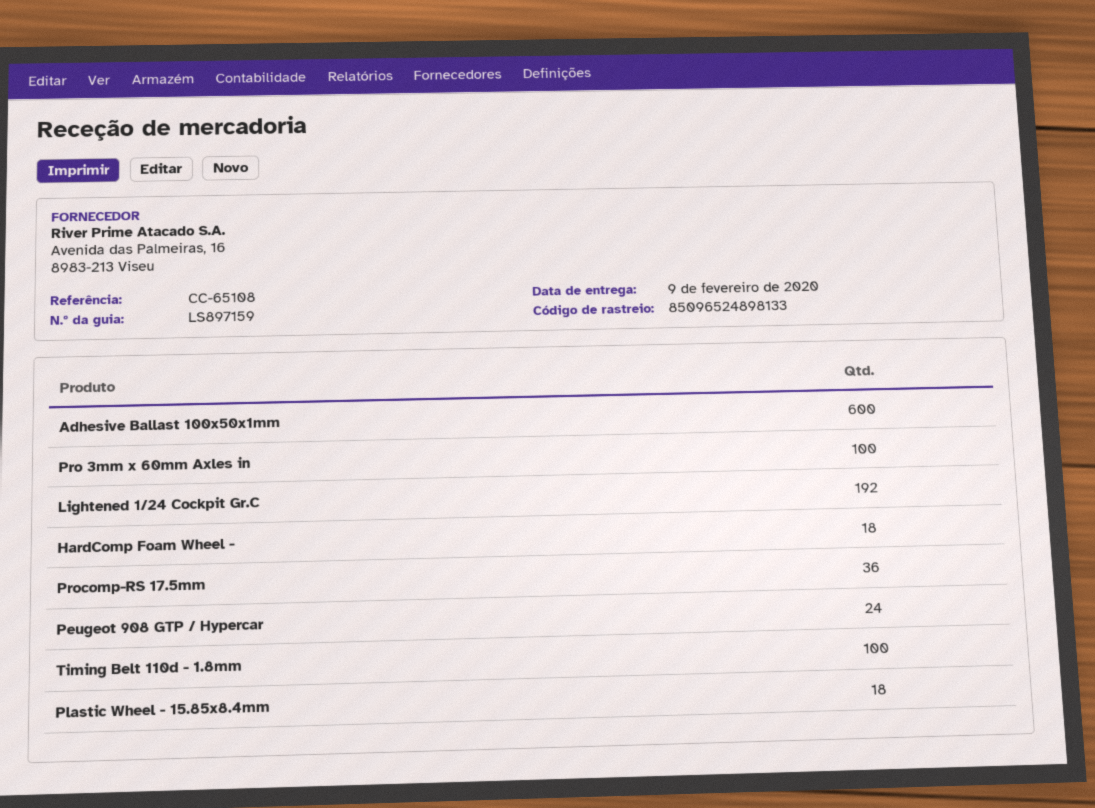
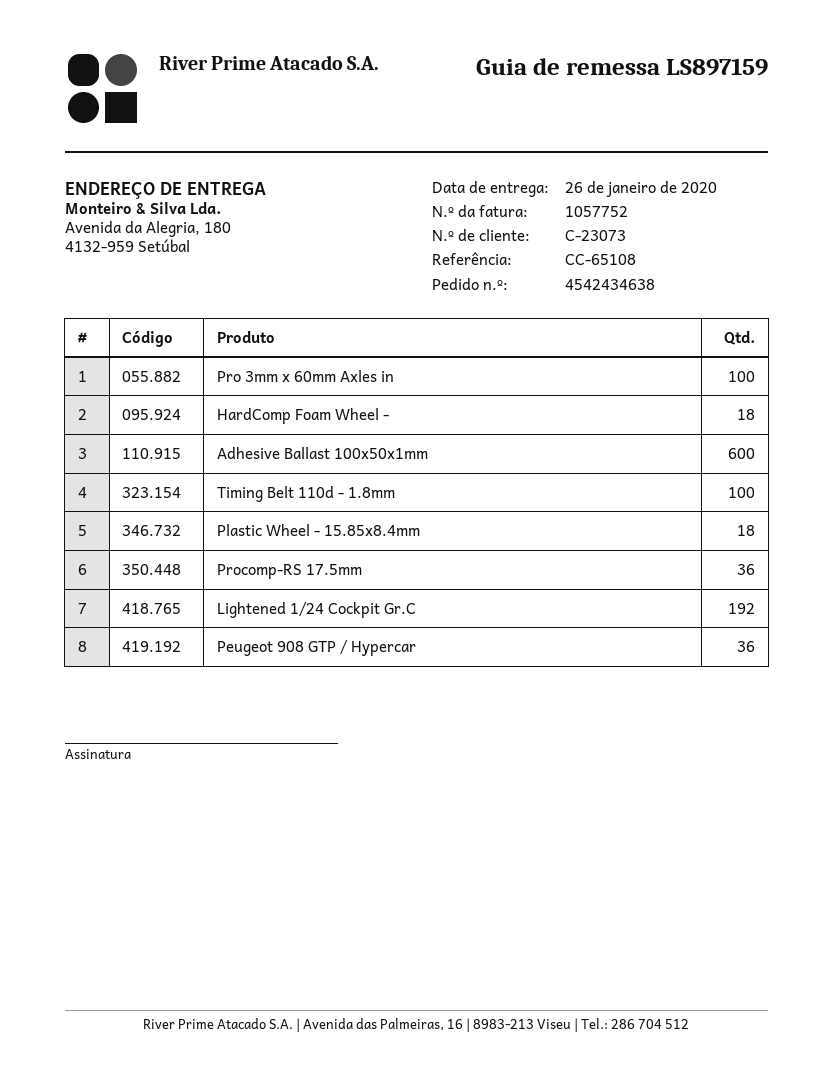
delivery date: 2020-02-09 -> 2020-01-26
Peugeot 908 GTP / Hypercar: 24 -> 36

